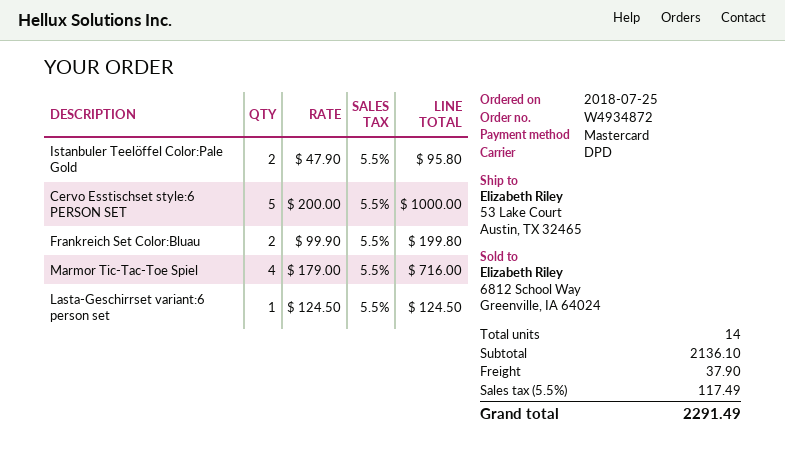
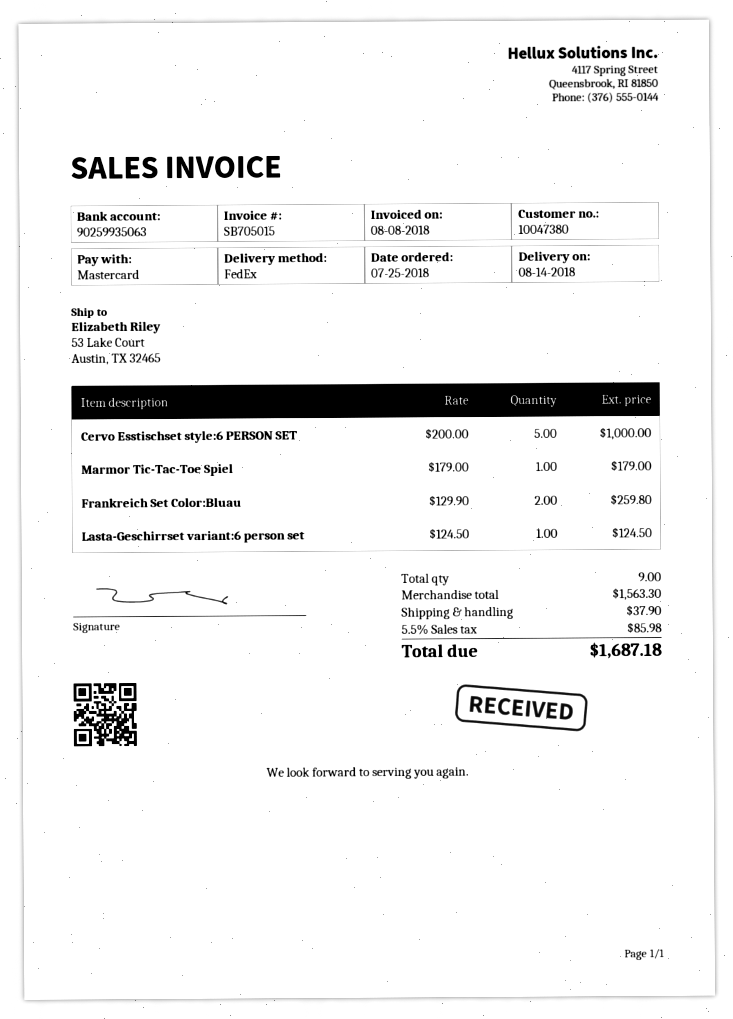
shipping method: DPD -> FedEx
Istanbuler Teelöffel Color:Pale Gold: 2 x 47.90 = 95.80 -> none
Frankreich Set Color:Bluau: 2 x 99.90 = 199.80 -> 2 x 129.90 = 259.80
Marmor Tic-Tac-Toe Spiel: 4 x 179.00 = 716.00 -> 1 x 179.00 = 179.00
total quantity: 14 -> 9
subtotal: 2136.10 -> 1563.30
tax: 5.5% = 117.49 -> 5.5% = 85.98
total: 2291.49 -> 1687.18

